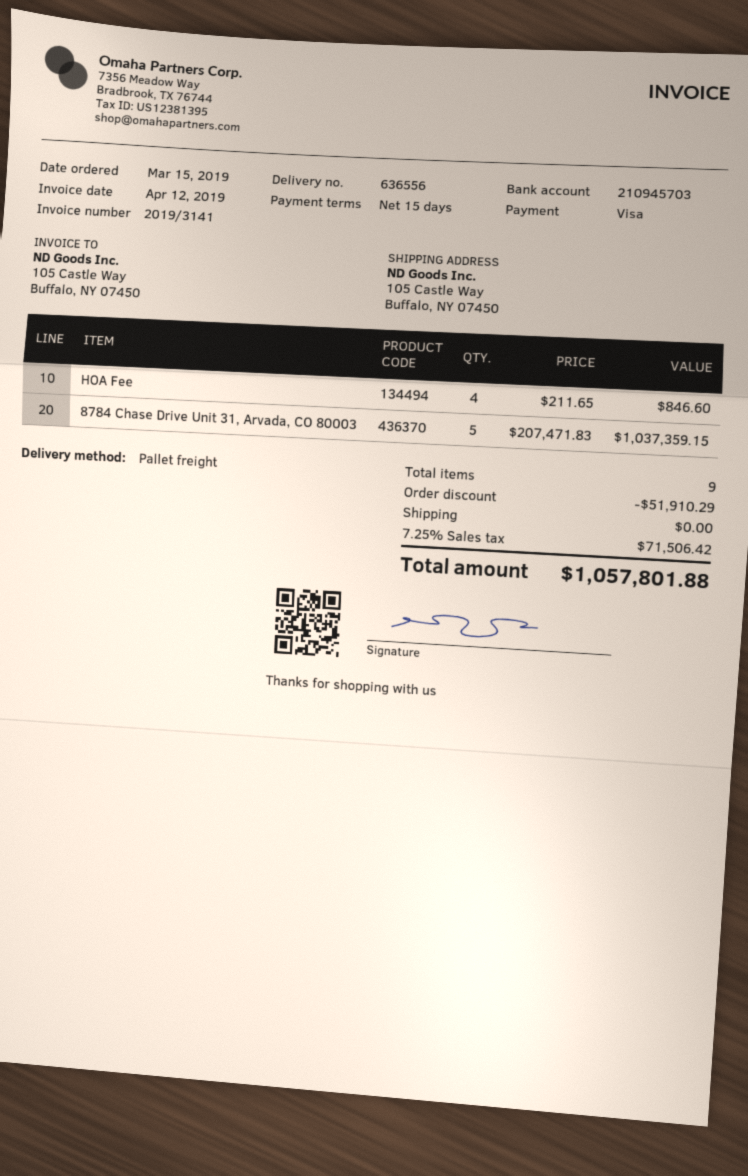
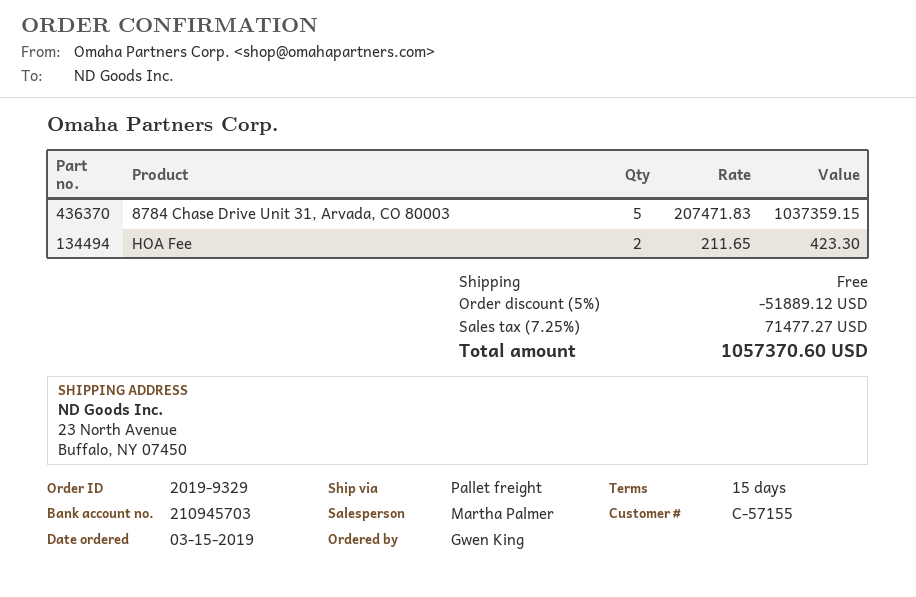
ship to: 105 Castle Way, Buffalo, NY 07450 -> 23 North Avenue, Buffalo, NY 07450
HOA Fee: 4 x 211.65 = 846.60 -> 2 x 211.65 = 423.30
discount: 51910.29 -> 51889.12
tax: 7.25% = 71506.42 -> 7.25% = 71477.27
total: 1057801.88 -> 1057370.60

